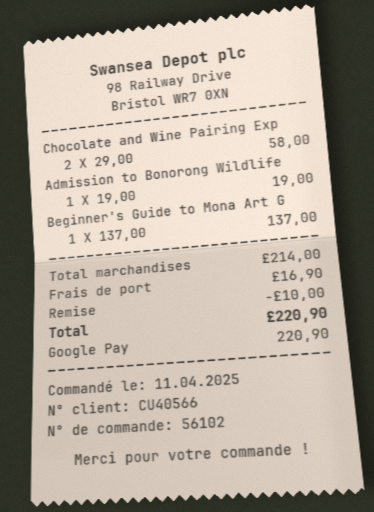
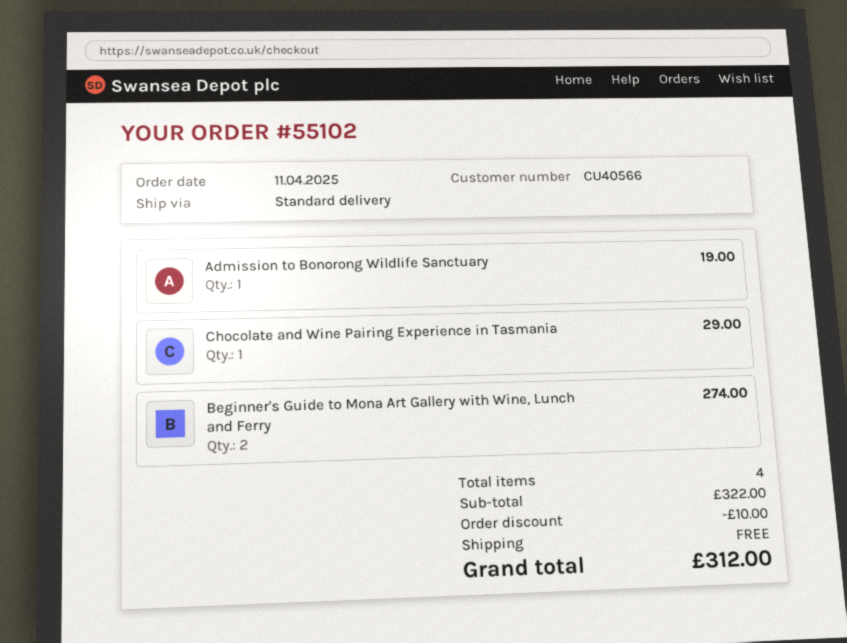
order number: 56102 -> 55102
Chocolate and Wine Pairing Exp: 2 for 58.00 -> 1 for 29.00
Beginner's Guide to Mona Art G: 1 for 137.00 -> 2 for 274.00
subtotal: 214.00 -> 322.00
shipping: 16.90 -> 0.00
total: 220.90 -> 312.00

